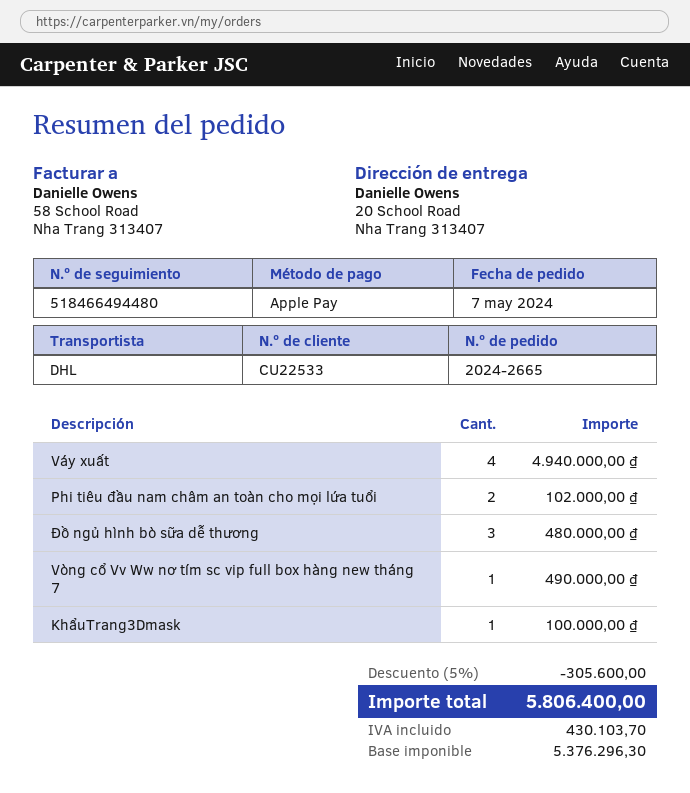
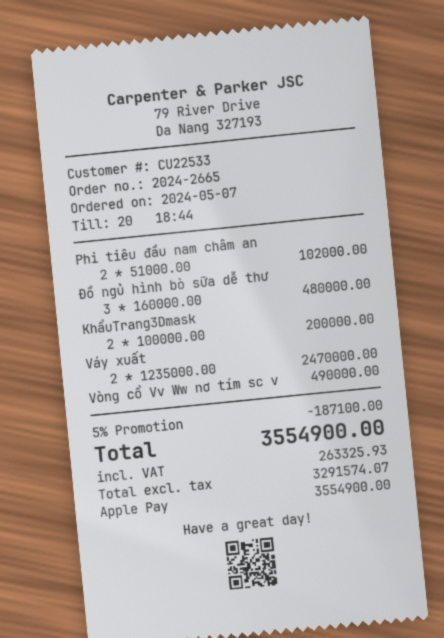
Váy xuất: 4 for 4940000.00 -> 2 for 2470000.00
KhẩuTrang3Dmask: 1 for 100000.00 -> 2 for 200000.00
discount: 5% = 305600.00 -> 5% = 187100.00
net: 5376296.30 -> 3291574.07
tax: 430103.70 -> 263325.93
total: 5806400.00 -> 3554900.00

